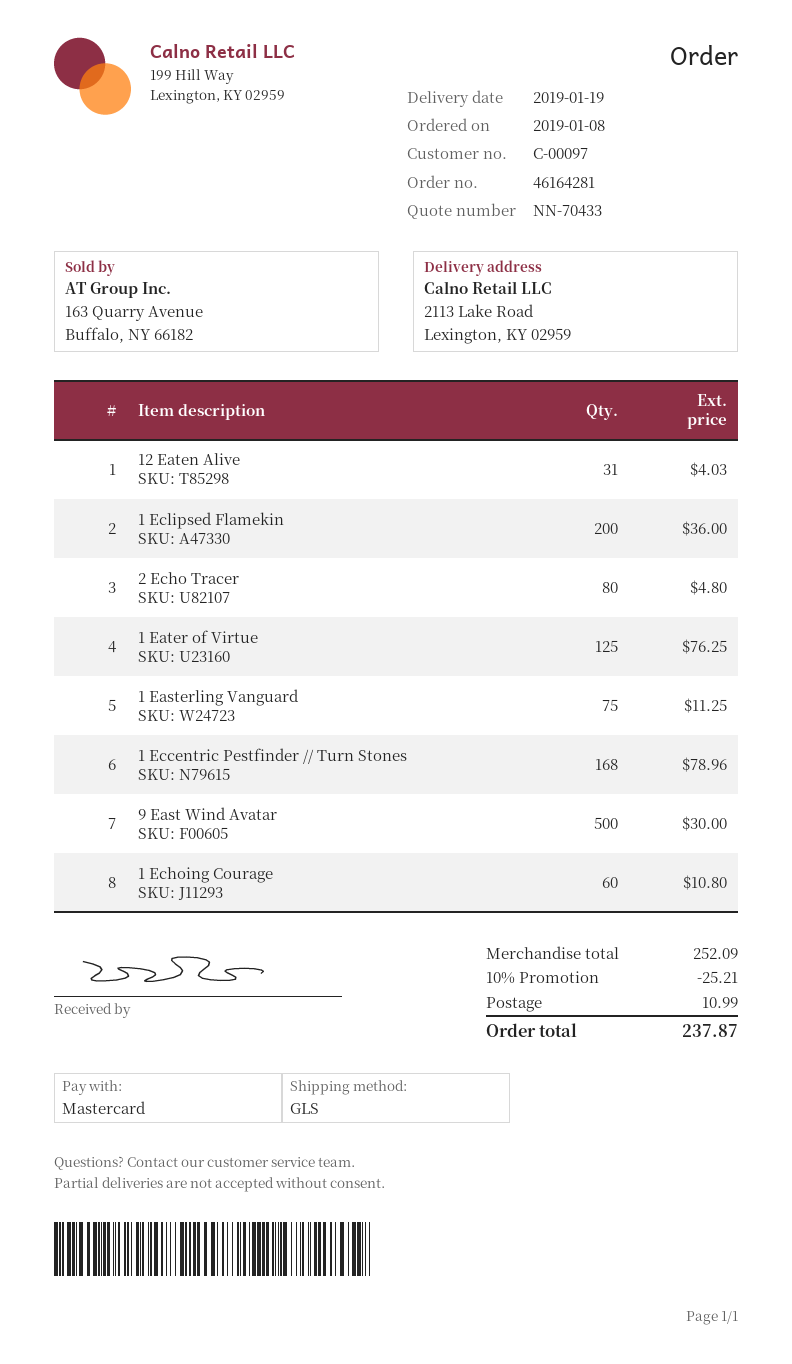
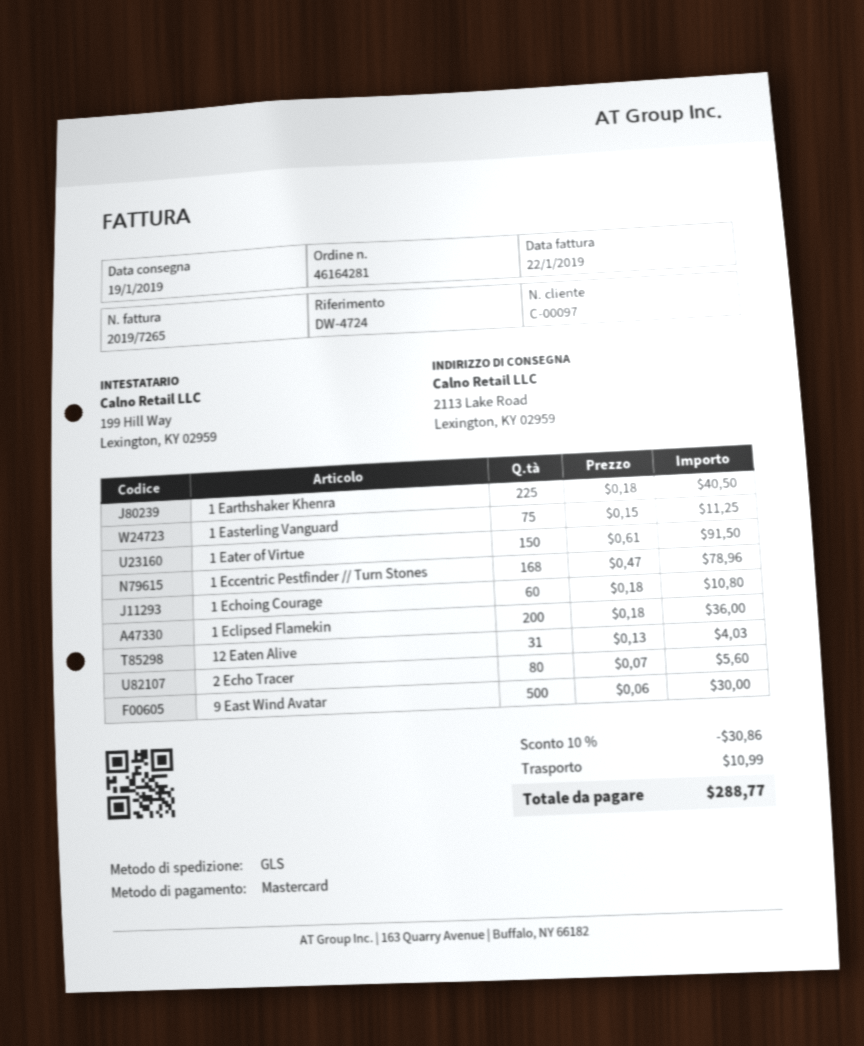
2 Echo Tracer: 80 for 4.80 -> 80 for 5.60
1 Eater of Virtue: 125 for 76.25 -> 150 for 91.50
1 Earthshaker Khenra: none -> 225 for 40.50
discount: 10% = 25.21 -> 10% = 30.86
total: 237.87 -> 288.77

